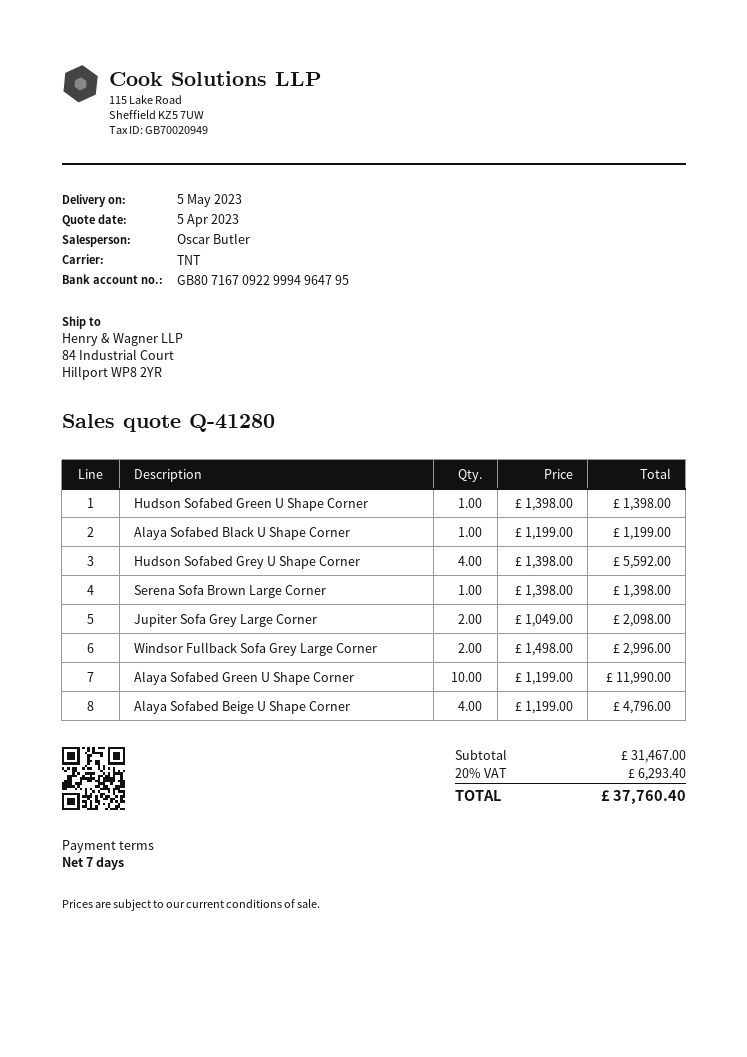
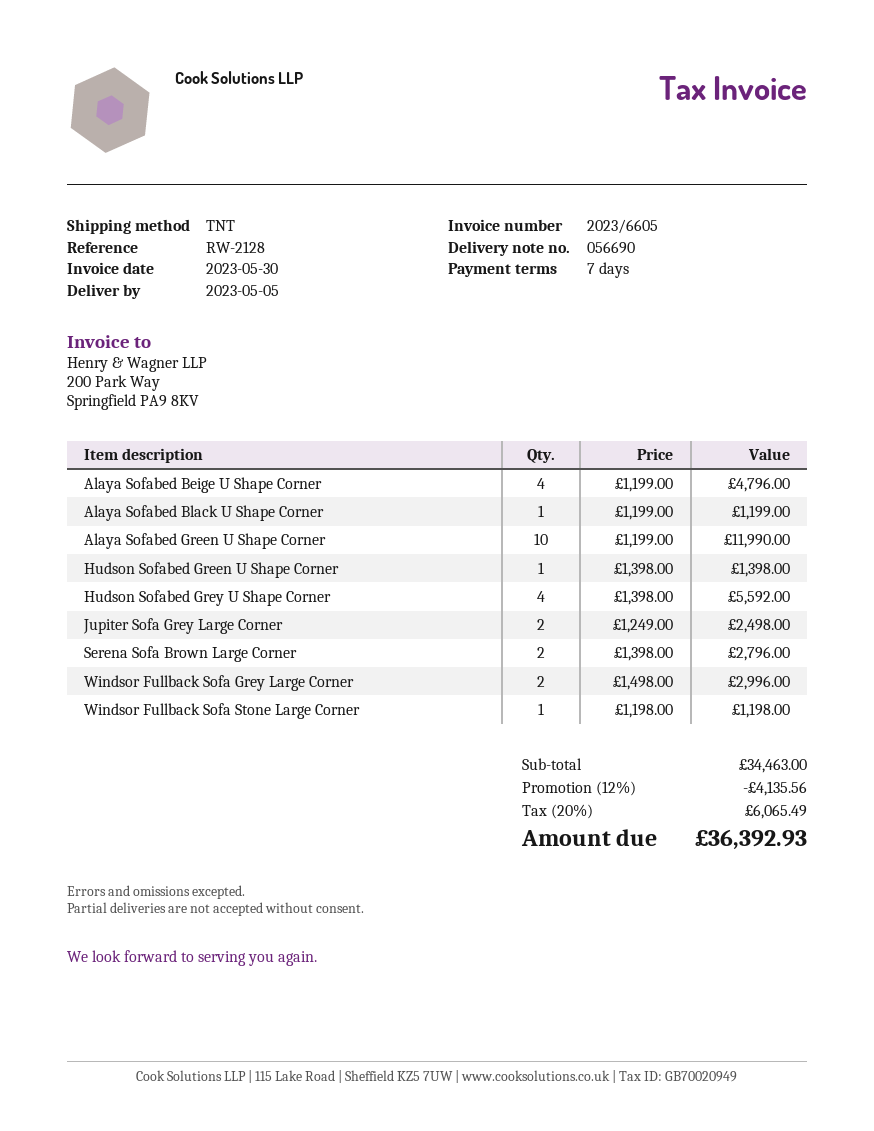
Serena Sofa Brown Large Corner: 1 x 1398.00 = 1398.00 -> 2 x 1398.00 = 2796.00
Jupiter Sofa Grey Large Corner: 2 x 1049.00 = 2098.00 -> 2 x 1249.00 = 2498.00
Windsor Fullback Sofa Stone Large Corner: none -> 1 x 1198.00 = 1198.00
subtotal: 31467.00 -> 34463.00
discount: none -> 12% = 4135.56
tax: 20% = 6293.40 -> 20% = 6065.49
total: 37760.40 -> 36392.93

